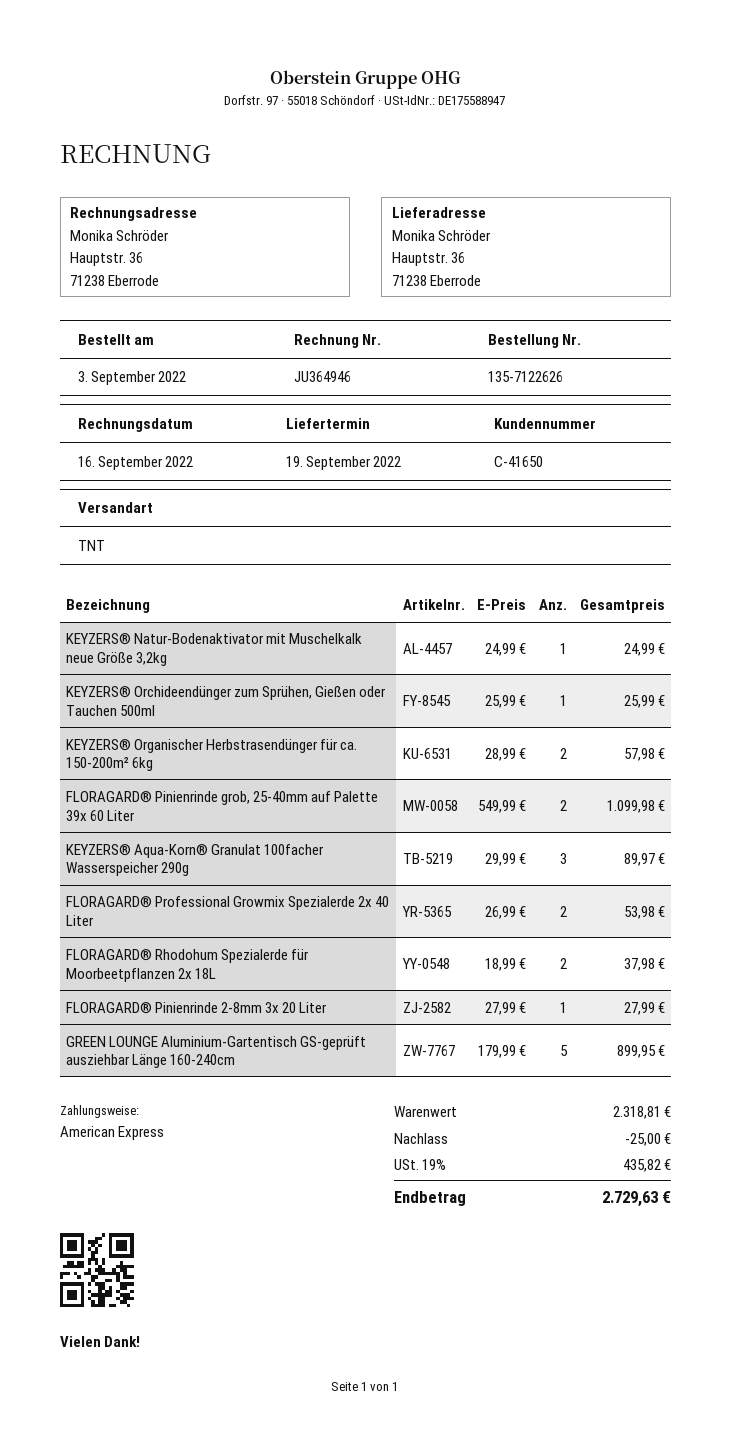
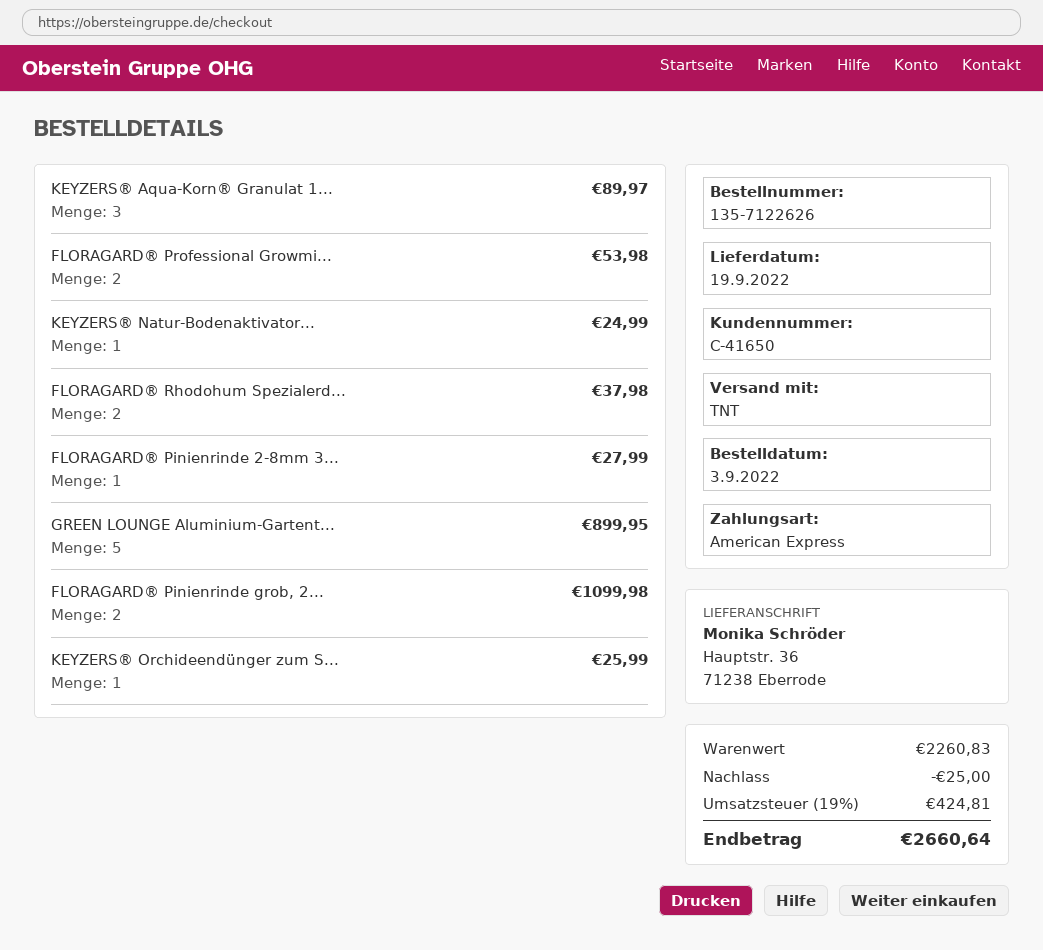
KEYZERS® Organischer Herbstrasendünger für ca. 150-200m² 6kg: 2 for 57.98 -> none
subtotal: 2318.81 -> 2260.83
tax: 19% = 435.82 -> 19% = 424.81
total: 2729.63 -> 2660.64

